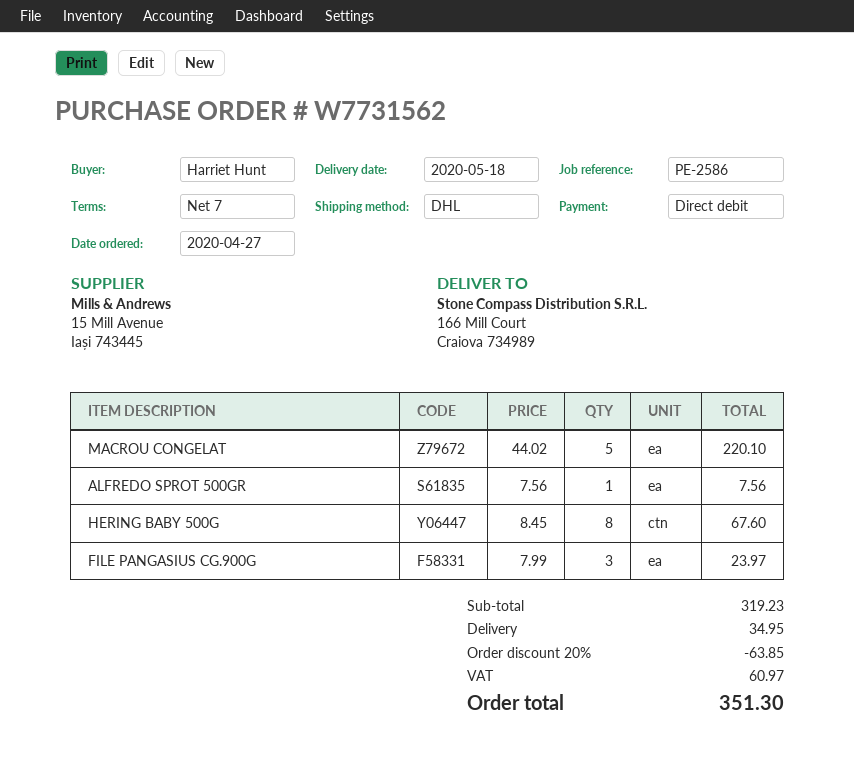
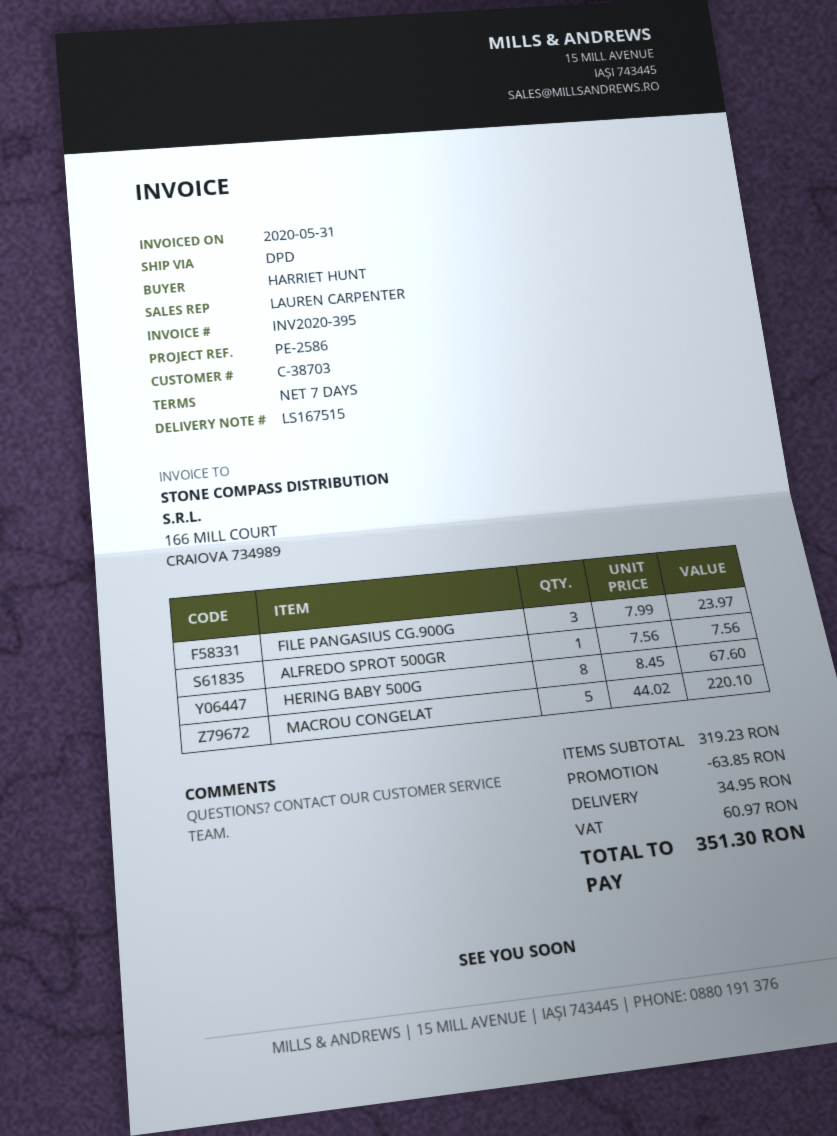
shipping method: DHL -> DPD

